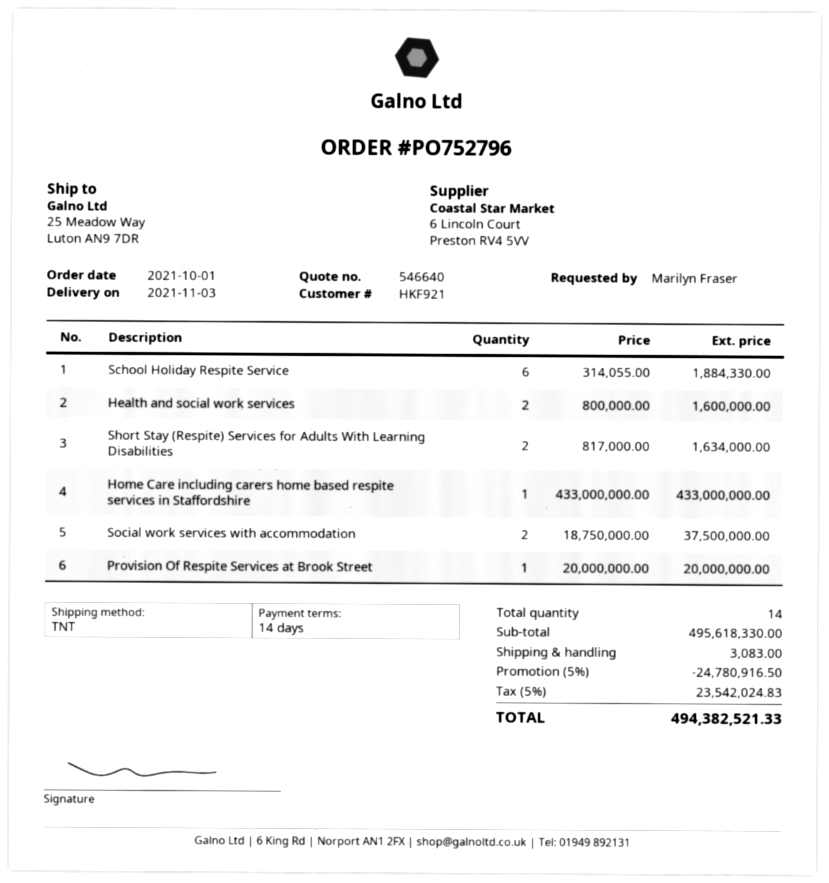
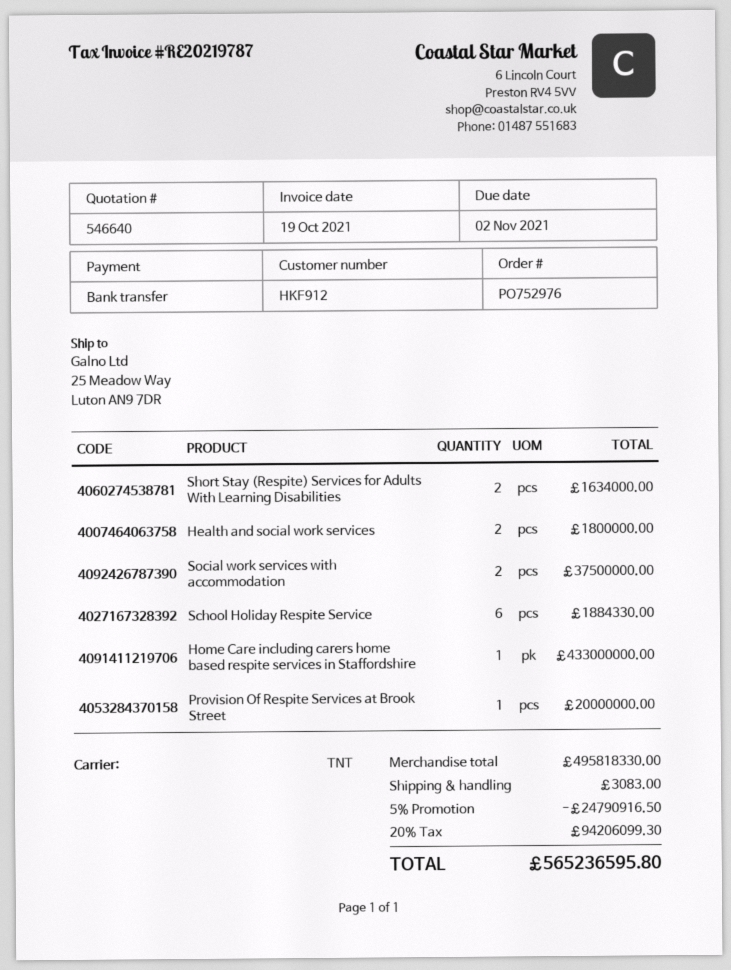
order number: PO752796 -> PO752976
customer number: HKF921 -> HKF912
Health and social work services: 2 for 1600000.00 -> 2 for 1800000.00
subtotal: 495618330.00 -> 495818330.00
discount: 5% = 24780916.50 -> 5% = 24790916.50
tax: 5% = 23542024.83 -> 20% = 94206099.30
total: 494382521.33 -> 565236595.80

